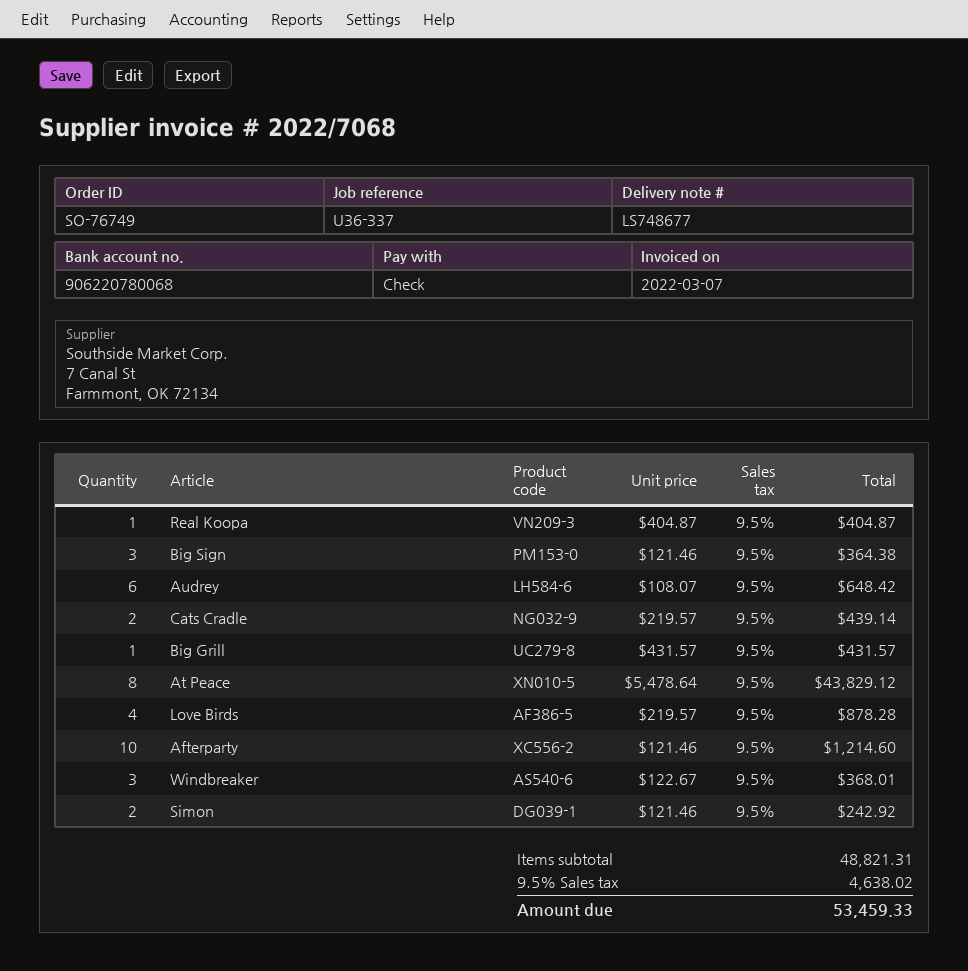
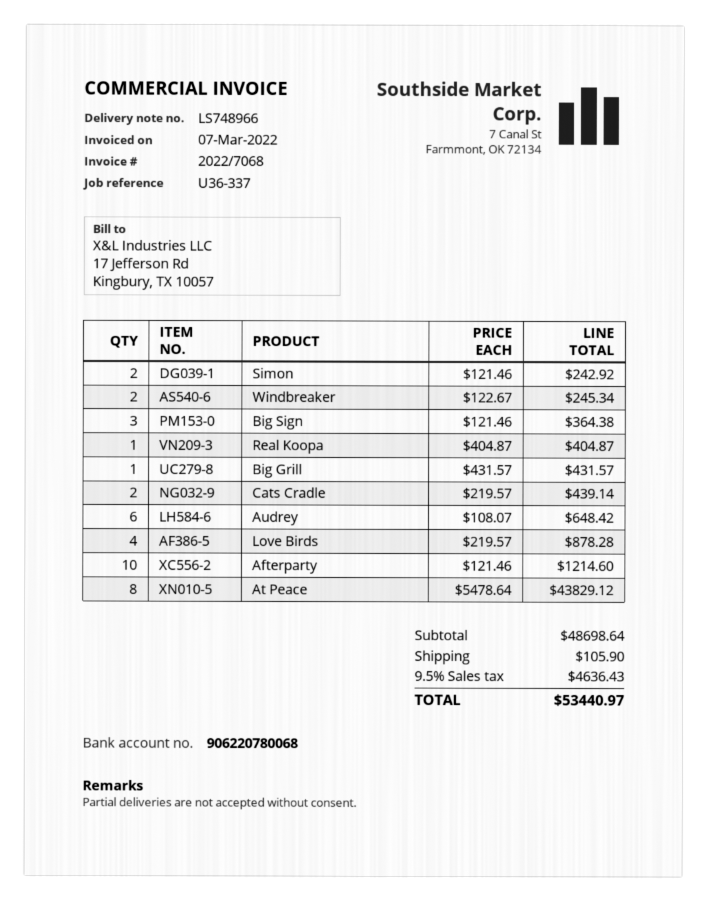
delivery note number: LS748677 -> LS748966
Windbreaker: 3 x 122.67 = 368.01 -> 2 x 122.67 = 245.34
subtotal: 48821.31 -> 48698.64
shipping: none -> 105.90
tax: 9.5% = 4638.02 -> 9.5% = 4636.43
total: 53459.33 -> 53440.97

